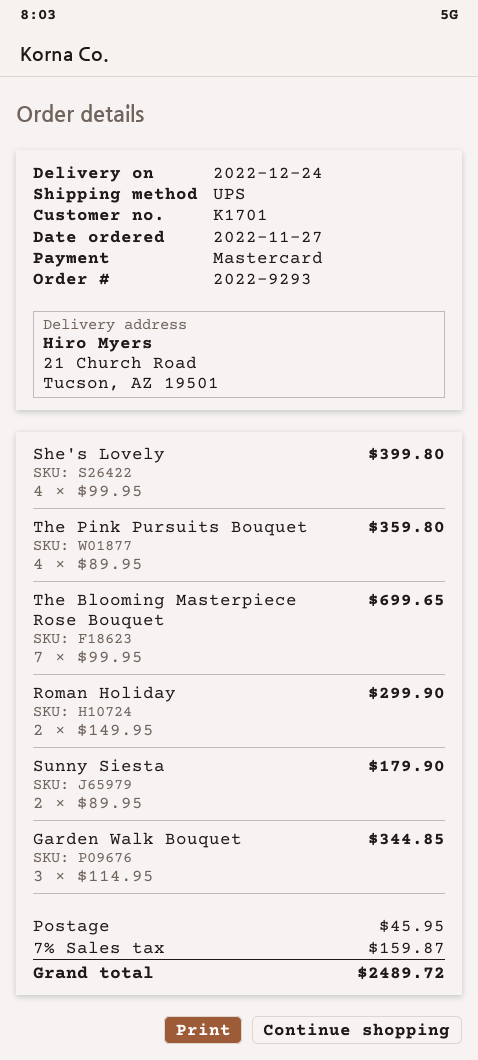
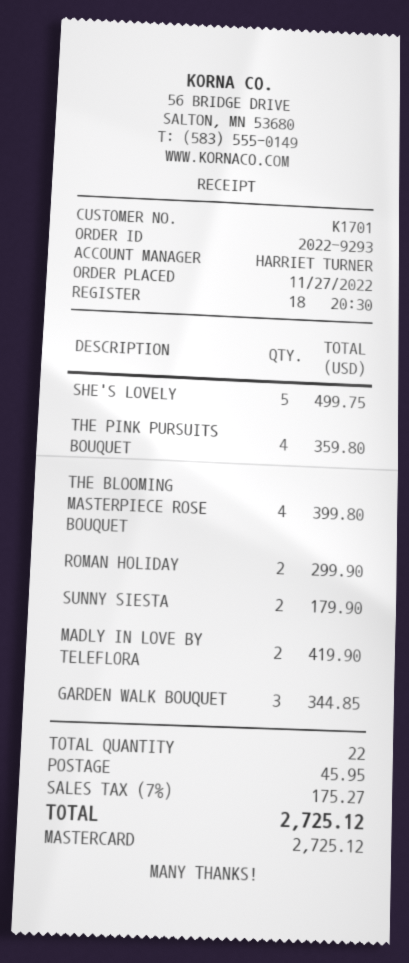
She's Lovely: 4 for 399.80 -> 5 for 499.75
The Blooming Masterpiece Rose Bouquet: 7 for 699.65 -> 4 for 399.80
MADLY IN LOVE BY TELEFLORA: none -> 2 for 419.90
tax: 7% = 159.87 -> 7% = 175.27
total: 2489.72 -> 2725.12

